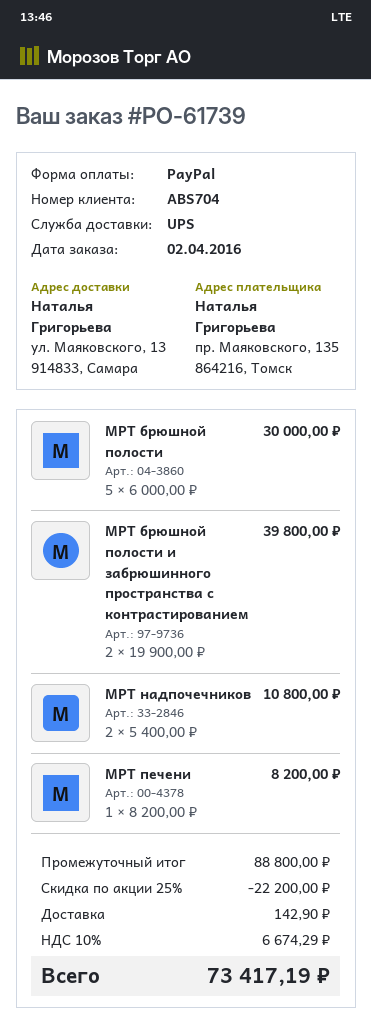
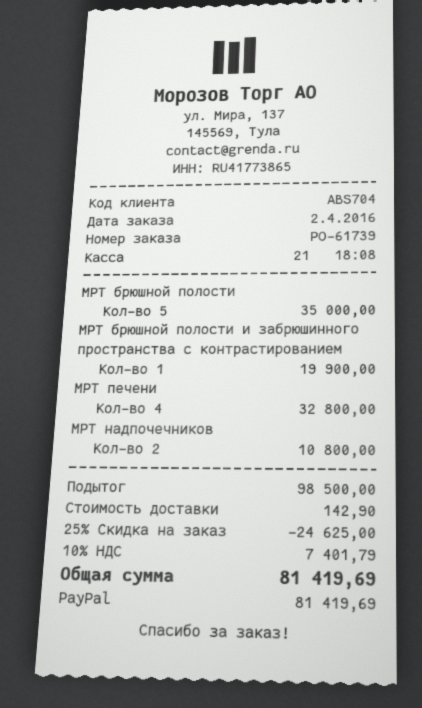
МРТ брюшной полости: 5 for 30000.00 -> 5 for 35000.00
МРТ брюшной полости и забрюшинного пространства с контрастированием: 2 for 39800.00 -> 1 for 19900.00
МРТ печени: 1 for 8200.00 -> 4 for 32800.00
subtotal: 88800.00 -> 98500.00
discount: 25% = 22200.00 -> 25% = 24625.00
tax: 10% = 6674.29 -> 10% = 7401.79
total: 73417.19 -> 81419.69

